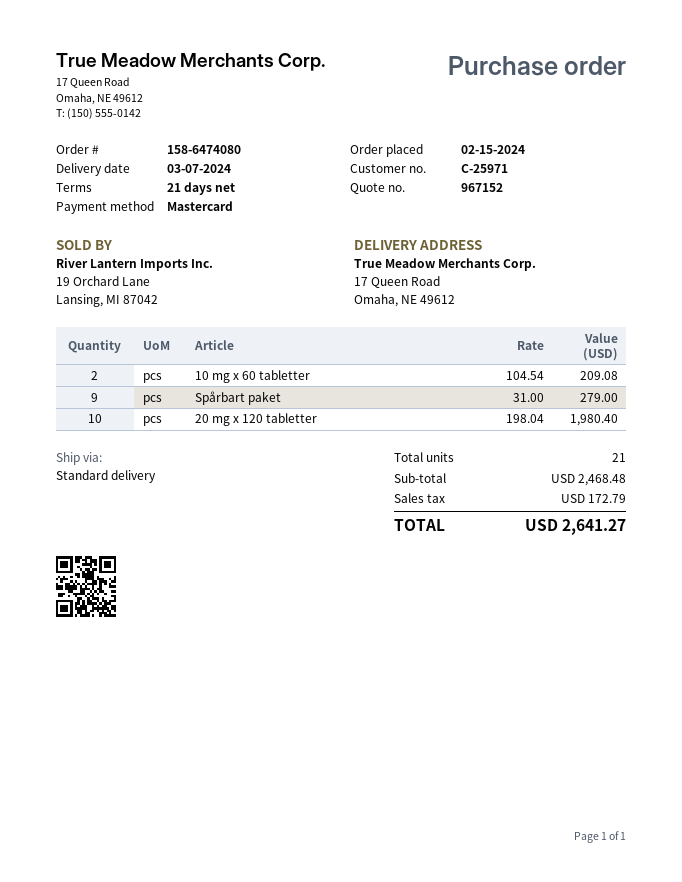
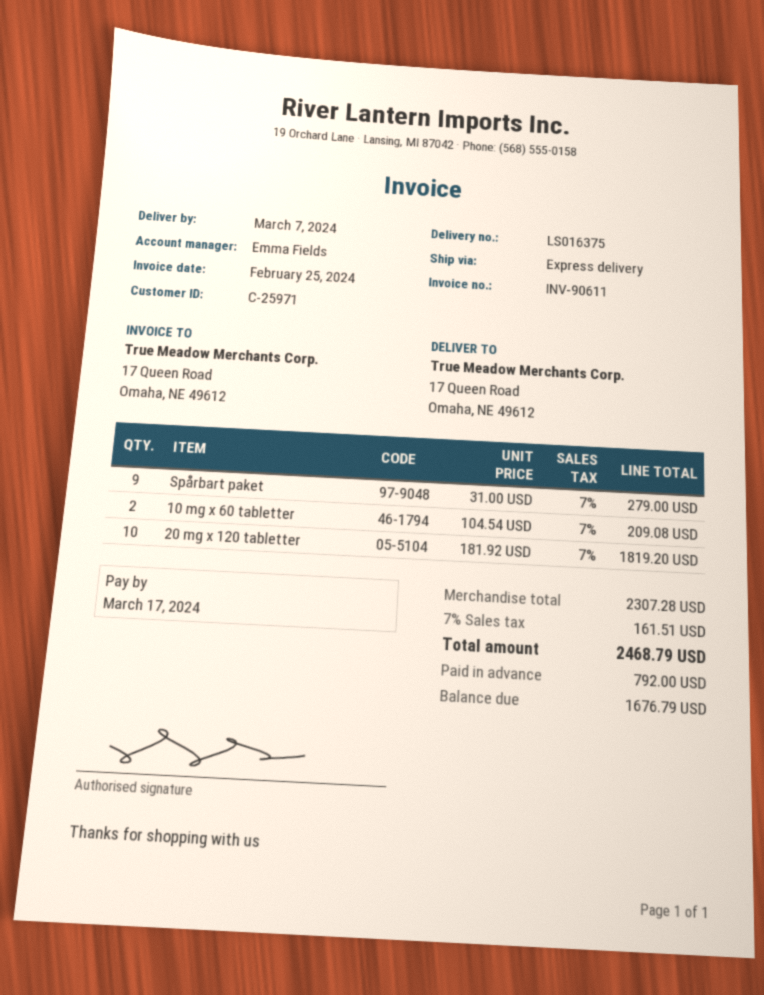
shipping method: standard -> express
20 mg x 120 tabletter: 10 x 198.04 = 1980.40 -> 10 x 181.92 = 1819.20
subtotal: 2468.48 -> 2307.28
tax: 172.79 -> 161.51
total: 2641.27 -> 2468.79

